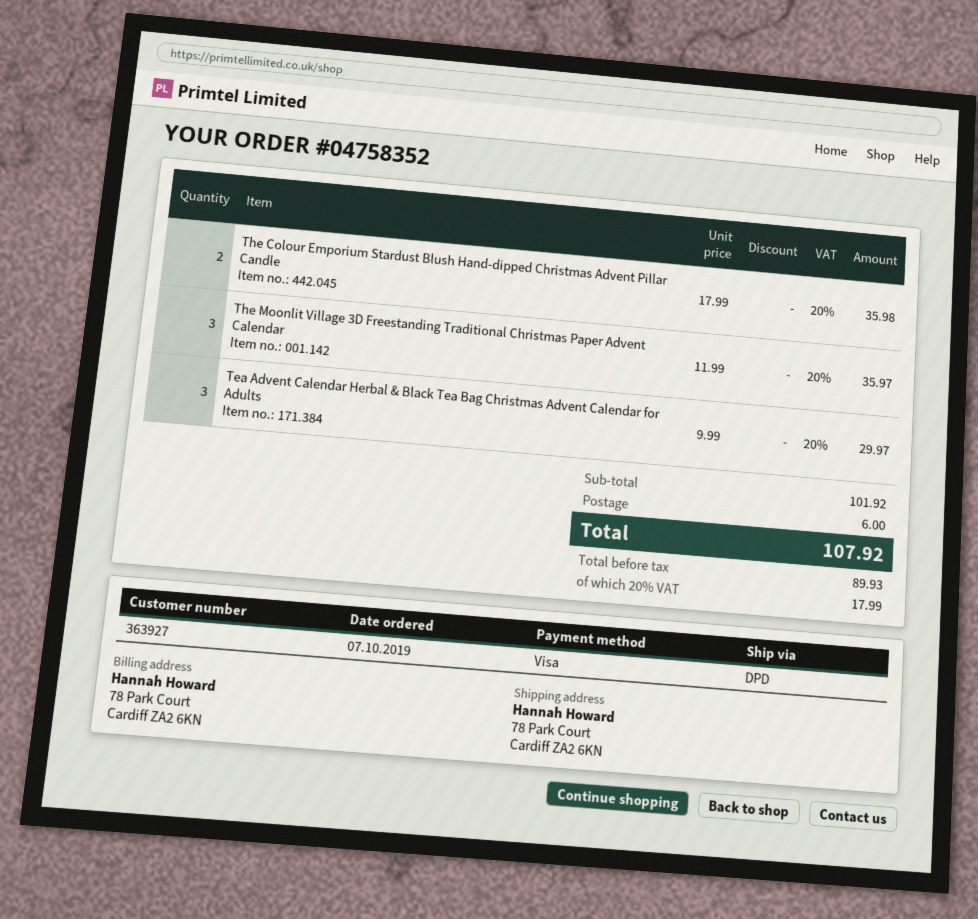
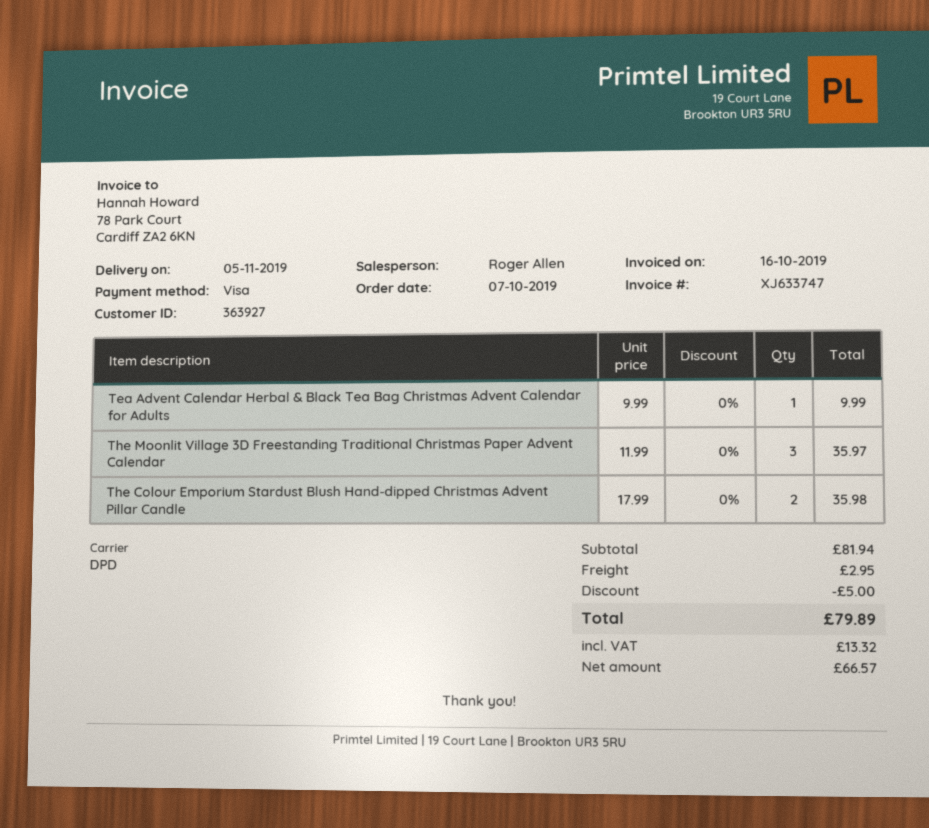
Tea Advent Calendar Herbal & Black Tea Bag Christmas Advent Calendar for Adults: 3 x 9.99 = 29.97 -> 1 x 9.99 = 9.99
subtotal: 101.92 -> 81.94
discount: none -> 5.00
shipping: 6.00 -> 2.95
net: 89.93 -> 66.57
tax: 17.99 -> 13.32
total: 107.92 -> 79.89

